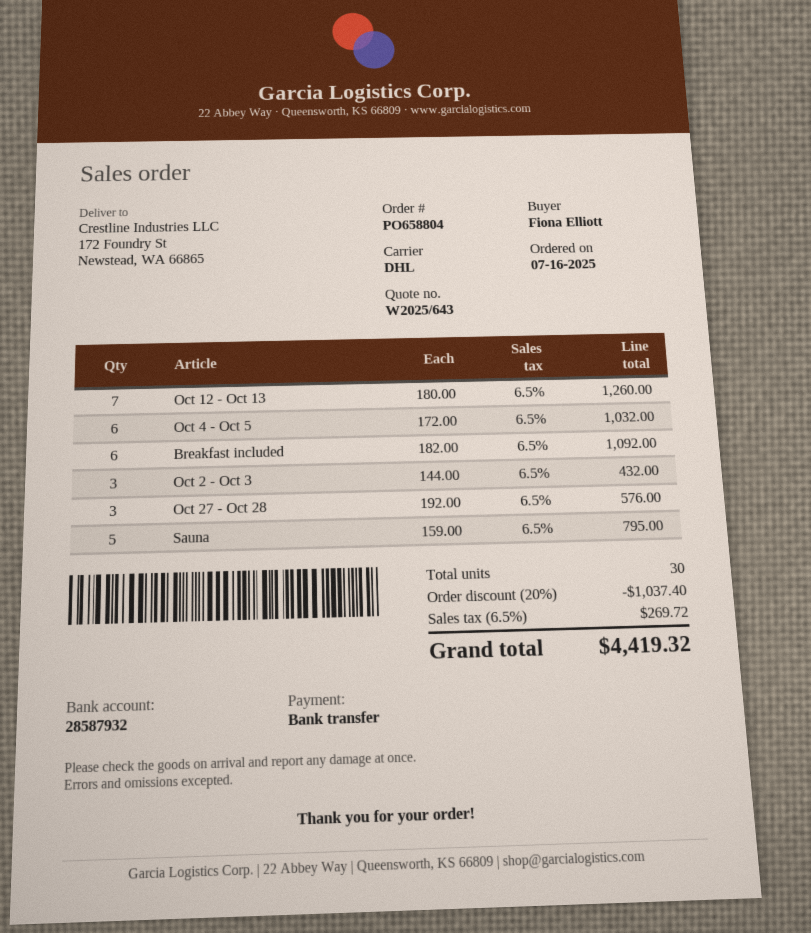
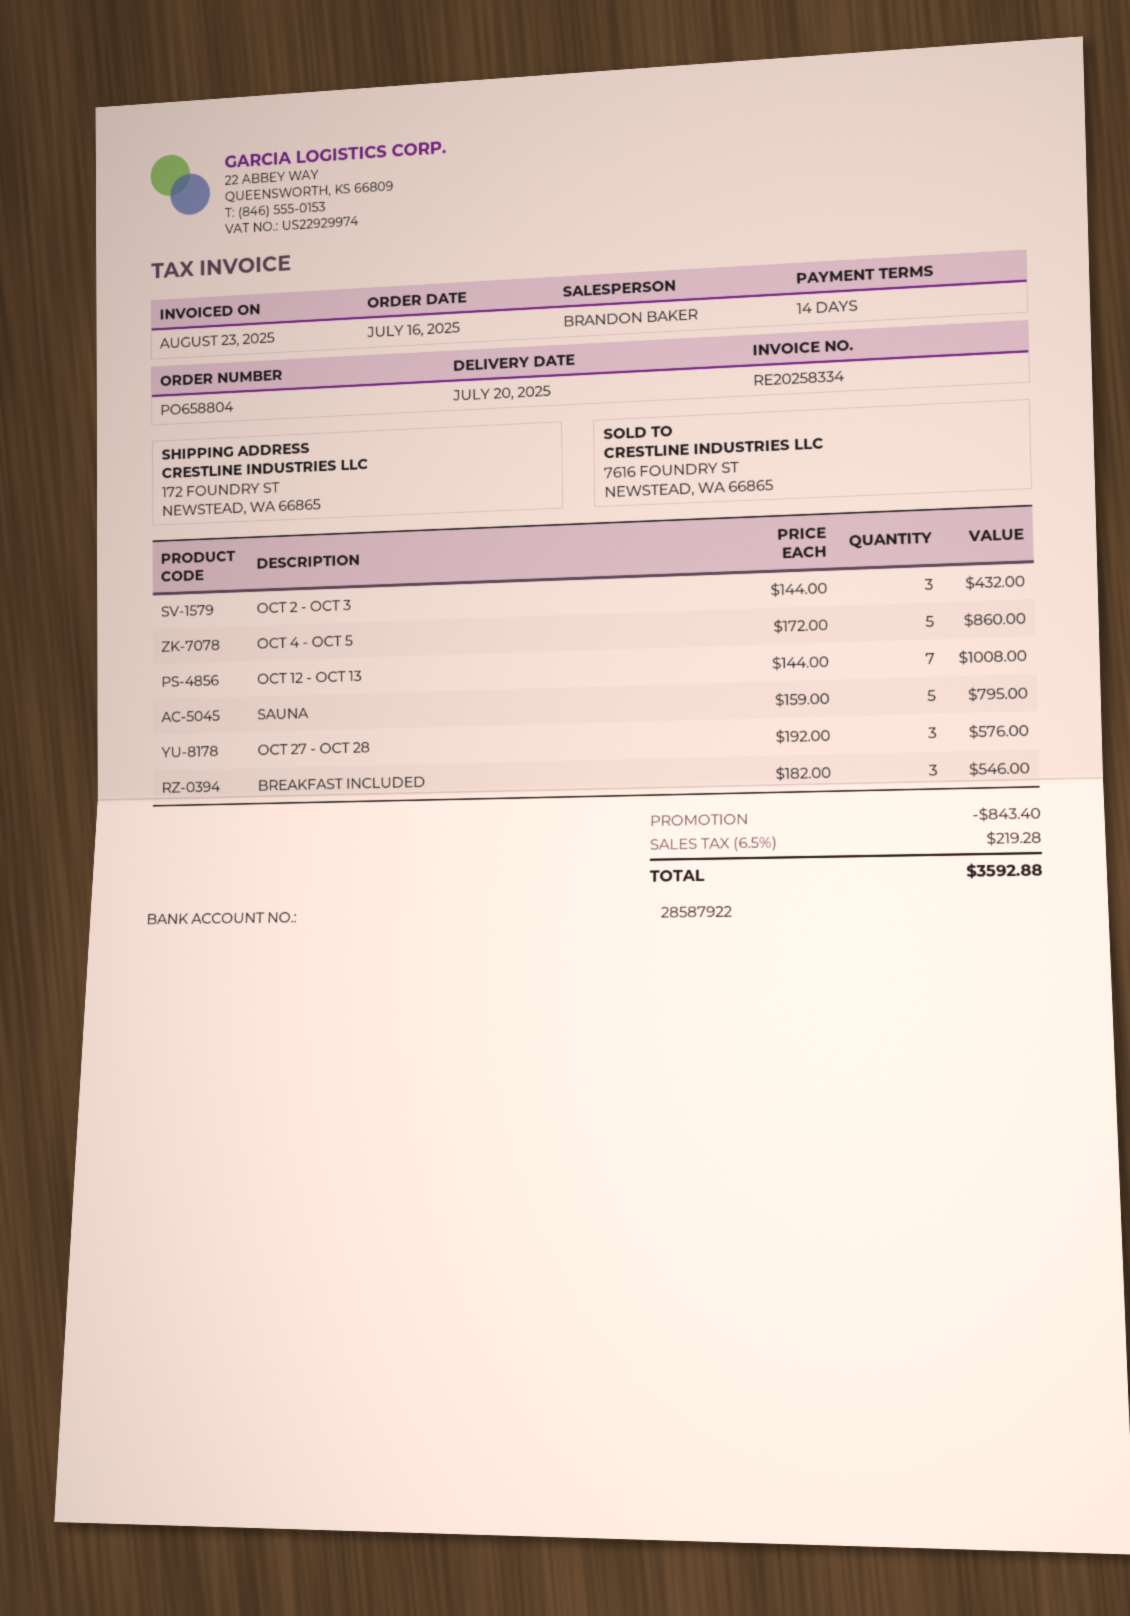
bank account: 28587932 -> 28587922
Oct 12 - Oct 13: 7 x 180.00 = 1260.00 -> 7 x 144.00 = 1008.00
Oct 4 - Oct 5: 6 x 172.00 = 1032.00 -> 5 x 172.00 = 860.00
Breakfast included: 6 x 182.00 = 1092.00 -> 3 x 182.00 = 546.00
discount: 1037.40 -> 843.40
tax: 6.5% = 269.72 -> 6.5% = 219.28
total: 4419.32 -> 3592.88

